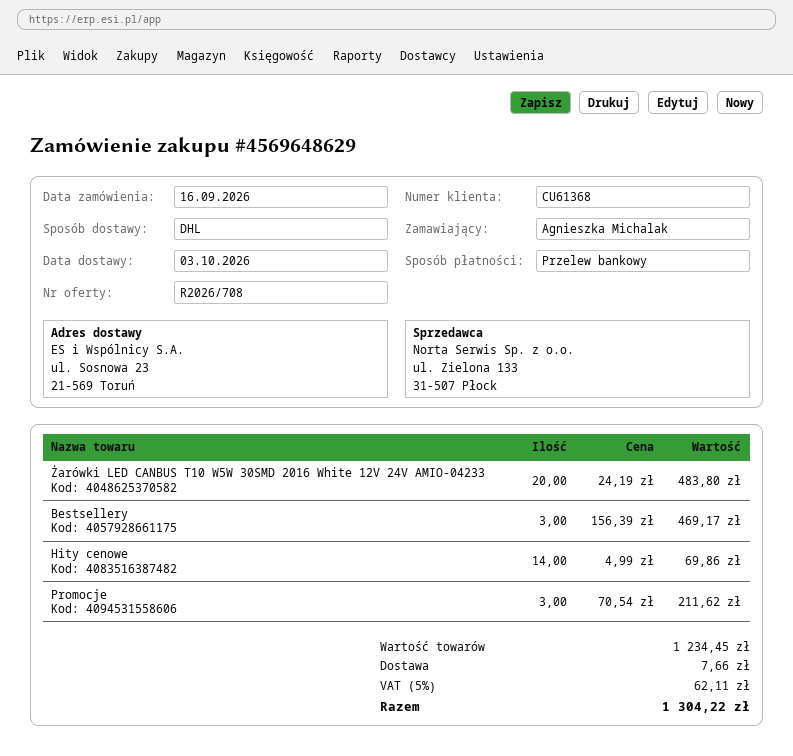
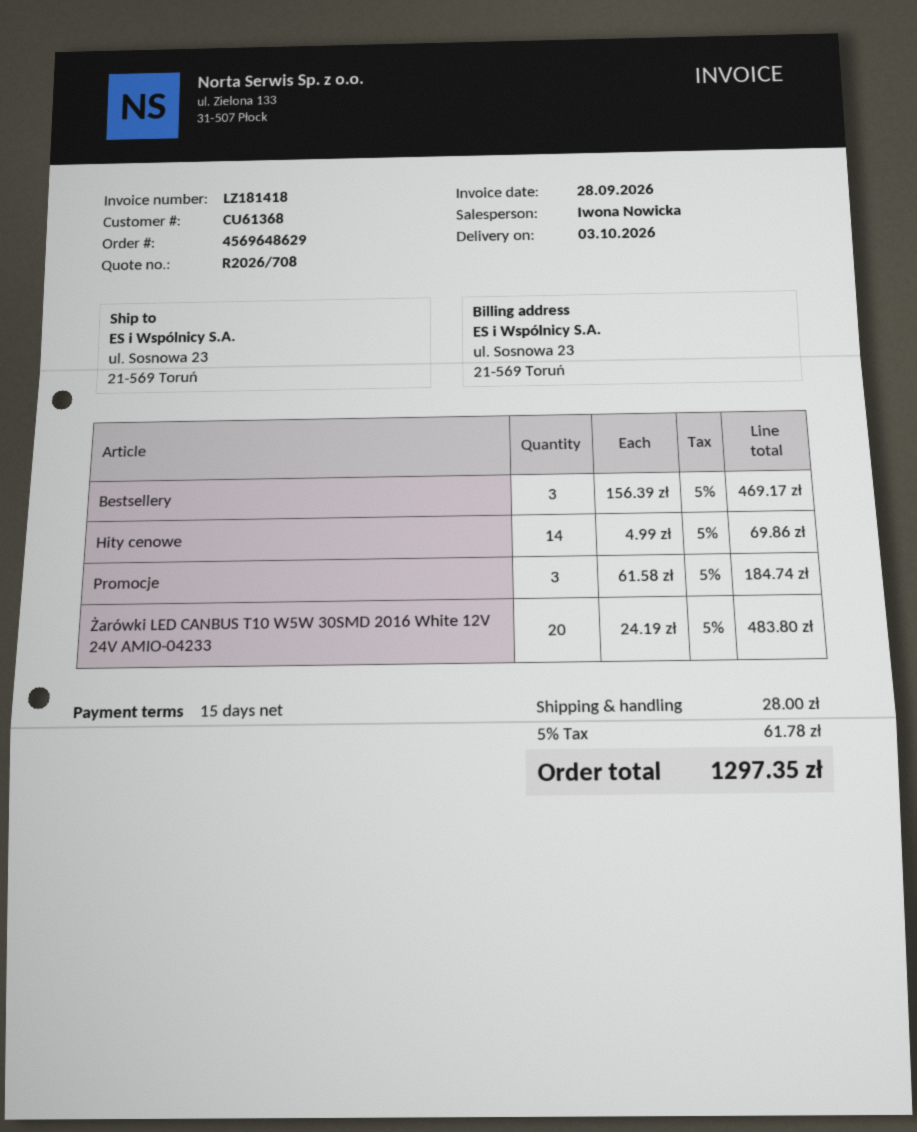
Promocje: 3 x 70.54 = 211.62 -> 3 x 61.58 = 184.74
shipping: 7.66 -> 28.00
tax: 5% = 62.11 -> 5% = 61.78
total: 1304.22 -> 1297.35

